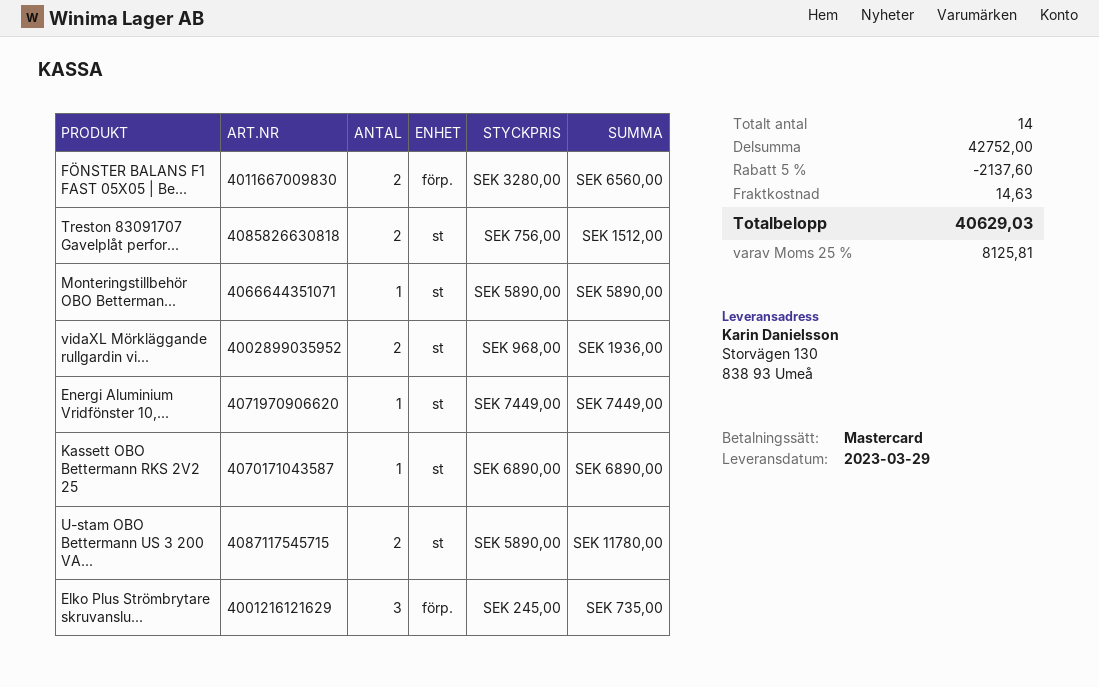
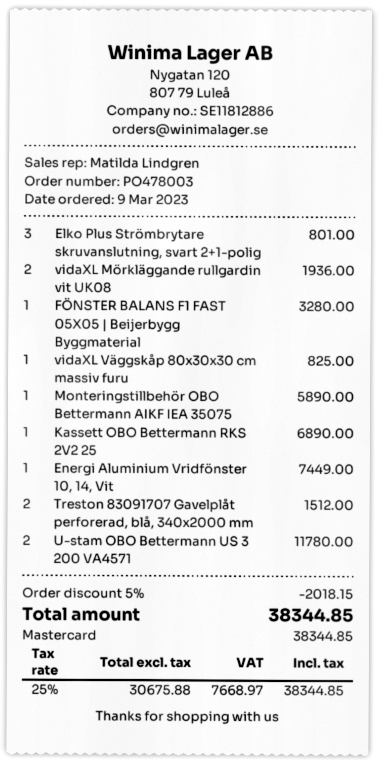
FÖNSTER BALANS F1 FAST 05X05 | Be...: 2 for 6560.00 -> 1 for 3280.00
Elko Plus Strömbrytare skruvanslu...: 3 for 735.00 -> 3 for 801.00
vidaXL Väggskåp 80x30x30 cm massiv furu: none -> 1 for 825.00
discount: 5% = 2137.60 -> 5% = 2018.15
shipping: 14.63 -> none
tax: 25% = 8125.81 -> 25% = 7668.97
total: 40629.03 -> 38344.85

